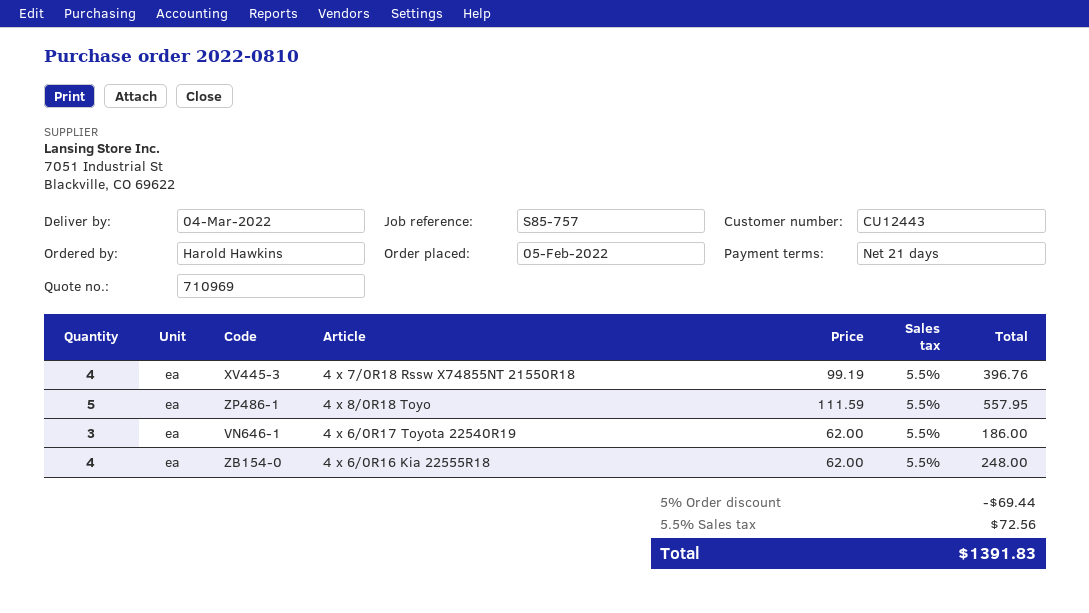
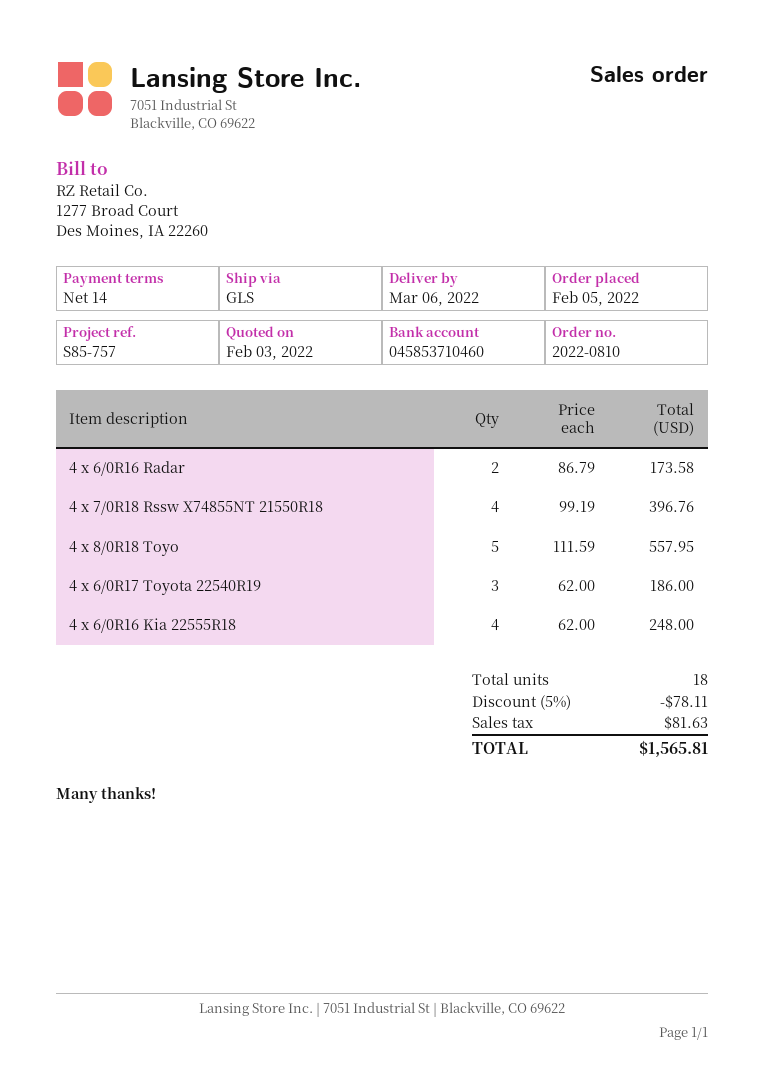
delivery date: 2022-03-04 -> 2022-03-06
payment terms: 21 days -> 14 days
4 x 6/0R16 Radar: none -> 2 x 86.79 = 173.58
discount: 5% = 69.44 -> 5% = 78.11
tax: 72.56 -> 81.63
total: 1391.83 -> 1565.81

